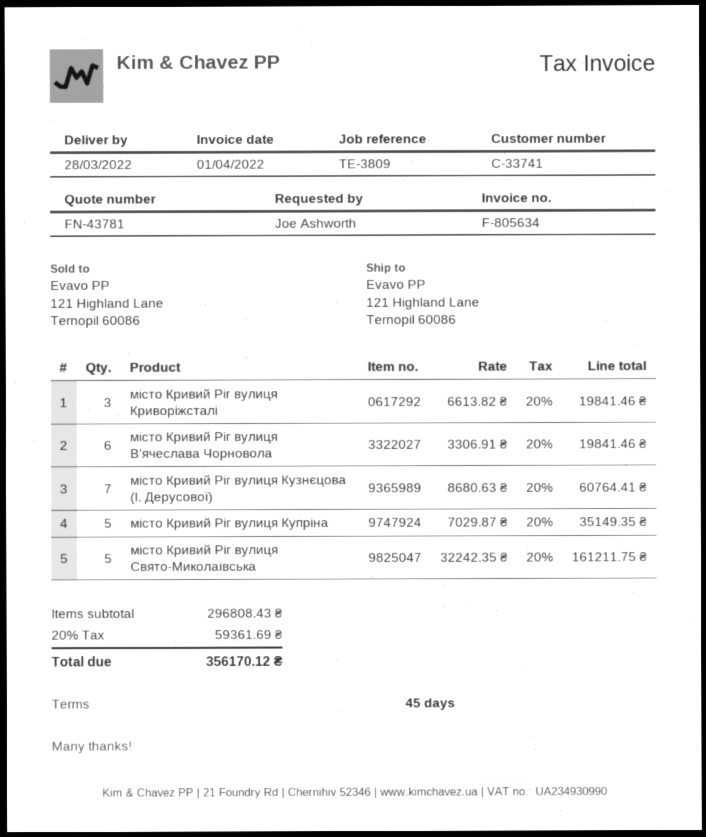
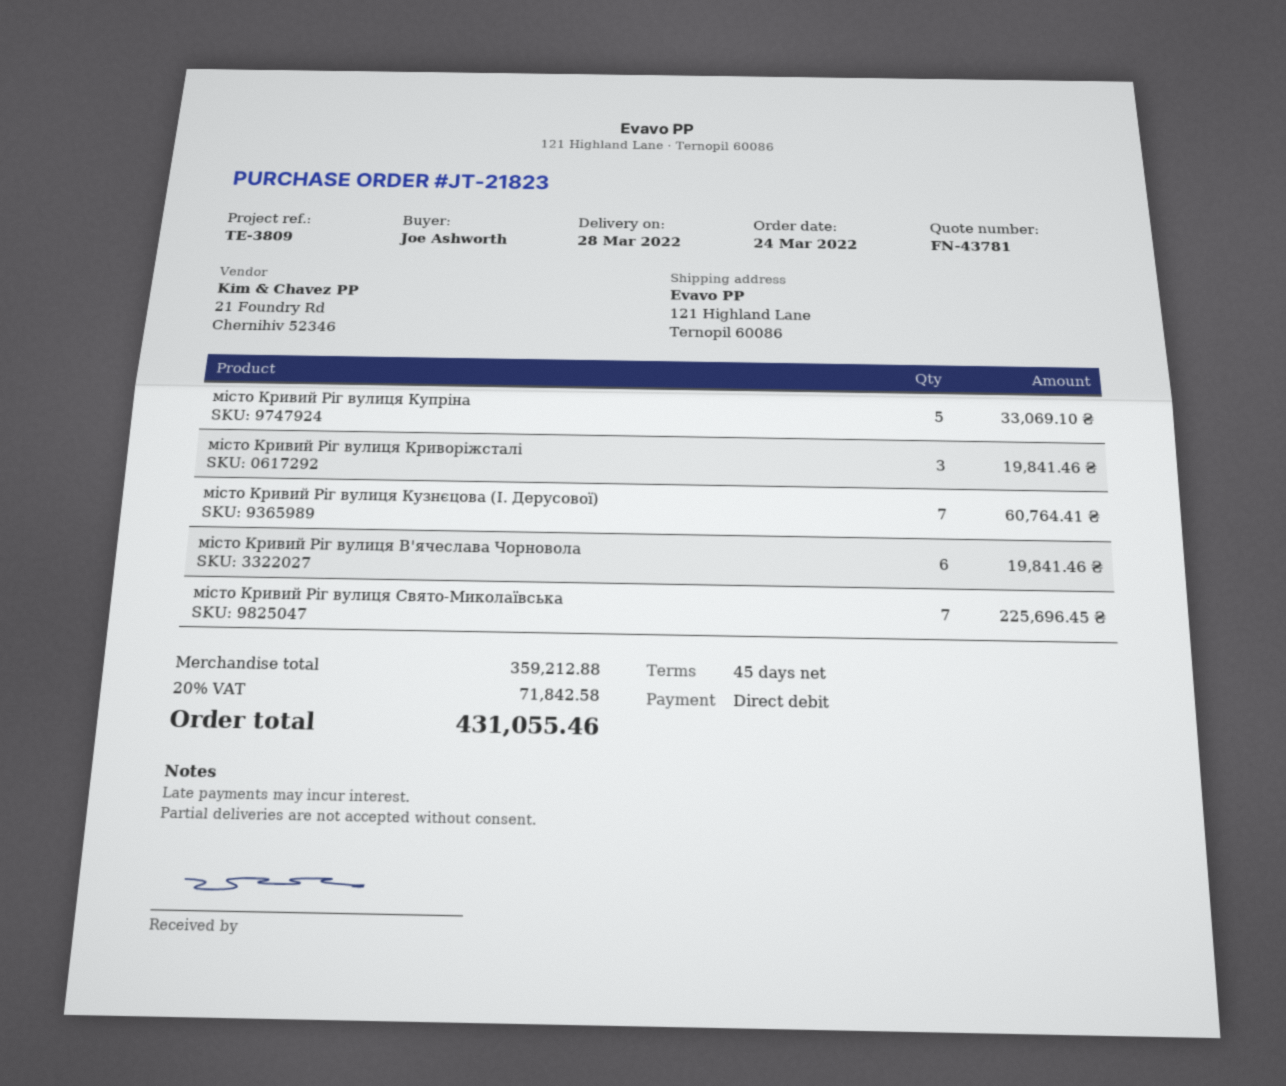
місто Кривий Ріг вулиця Купріна: 5 for 35149.35 -> 5 for 33069.10
місто Кривий Ріг вулиця Свято-Миколаївська: 5 for 161211.75 -> 7 for 225696.45
subtotal: 296808.43 -> 359212.88
tax: 20% = 59361.69 -> 20% = 71842.58
total: 356170.12 -> 431055.46

